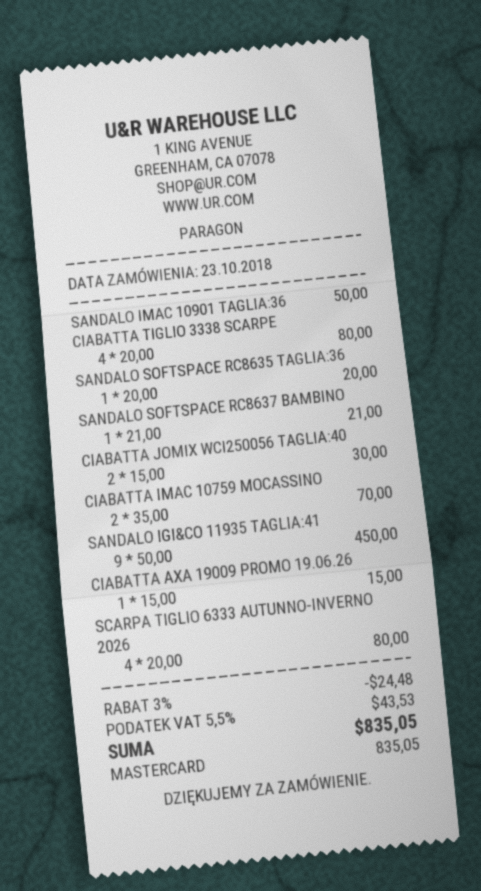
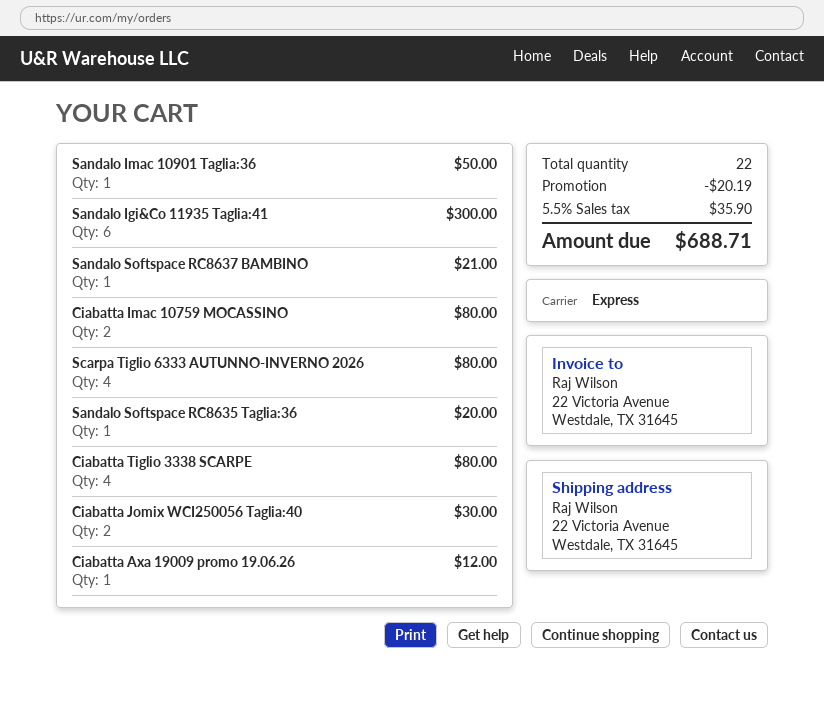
CIABATTA IMAC 10759 MOCASSINO: 2 for 70.00 -> 2 for 80.00
SANDALO IGI&CO 11935 TAGLIA:41: 9 for 450.00 -> 6 for 300.00
CIABATTA AXA 19009 PROMO 19.06.26: 1 for 15.00 -> 1 for 12.00
discount: 24.48 -> 20.19
tax: 5.5% = 43.53 -> 5.5% = 35.90
total: 835.05 -> 688.71

